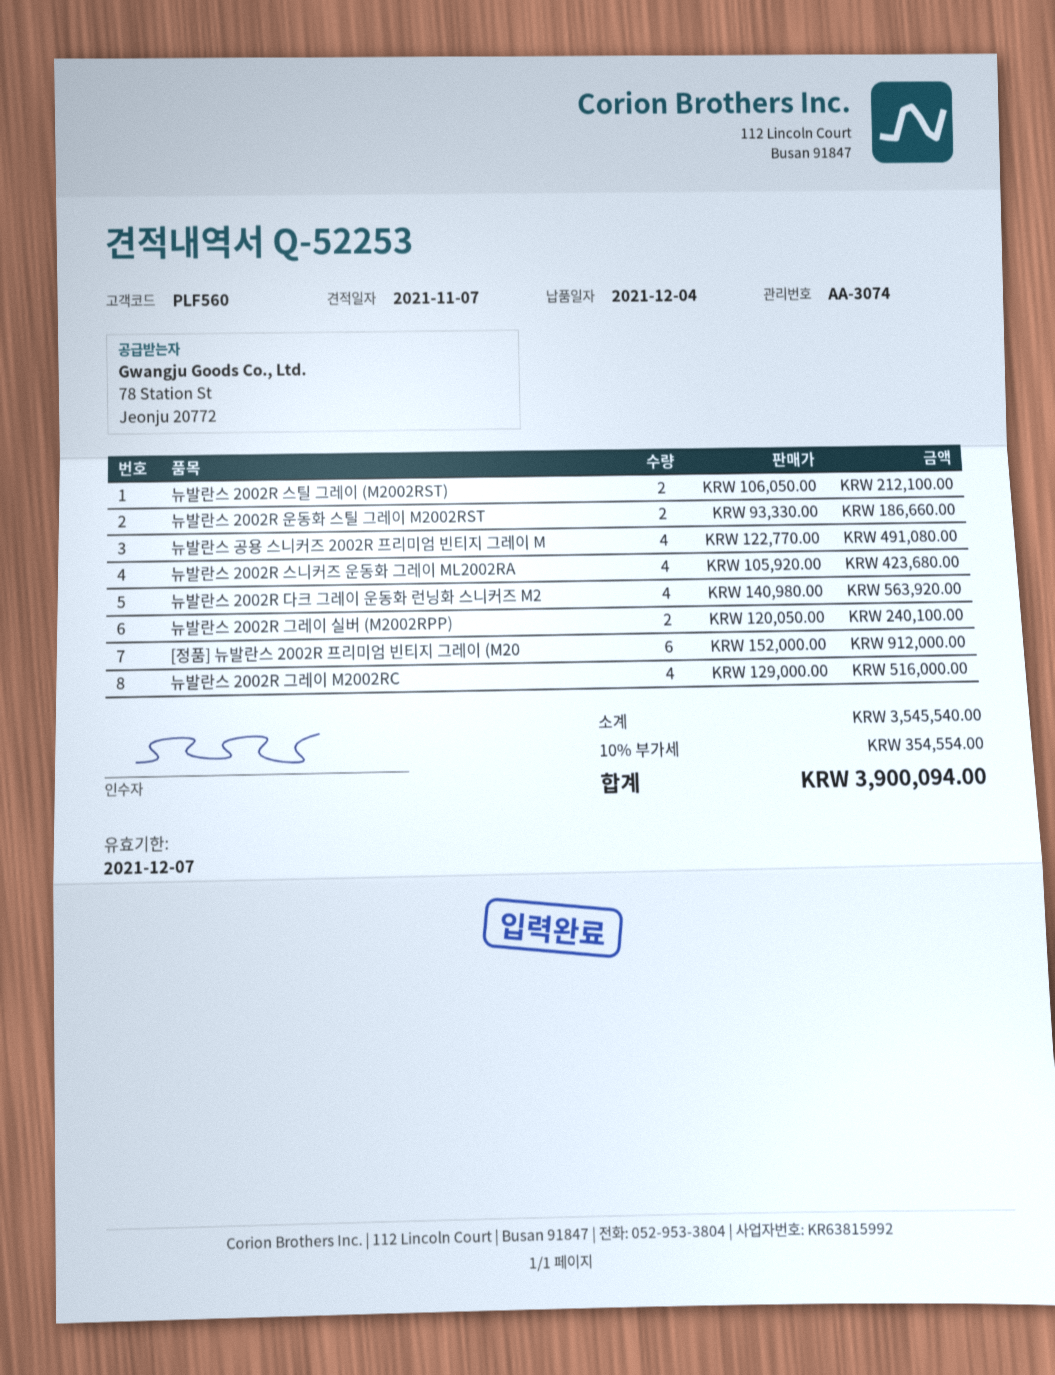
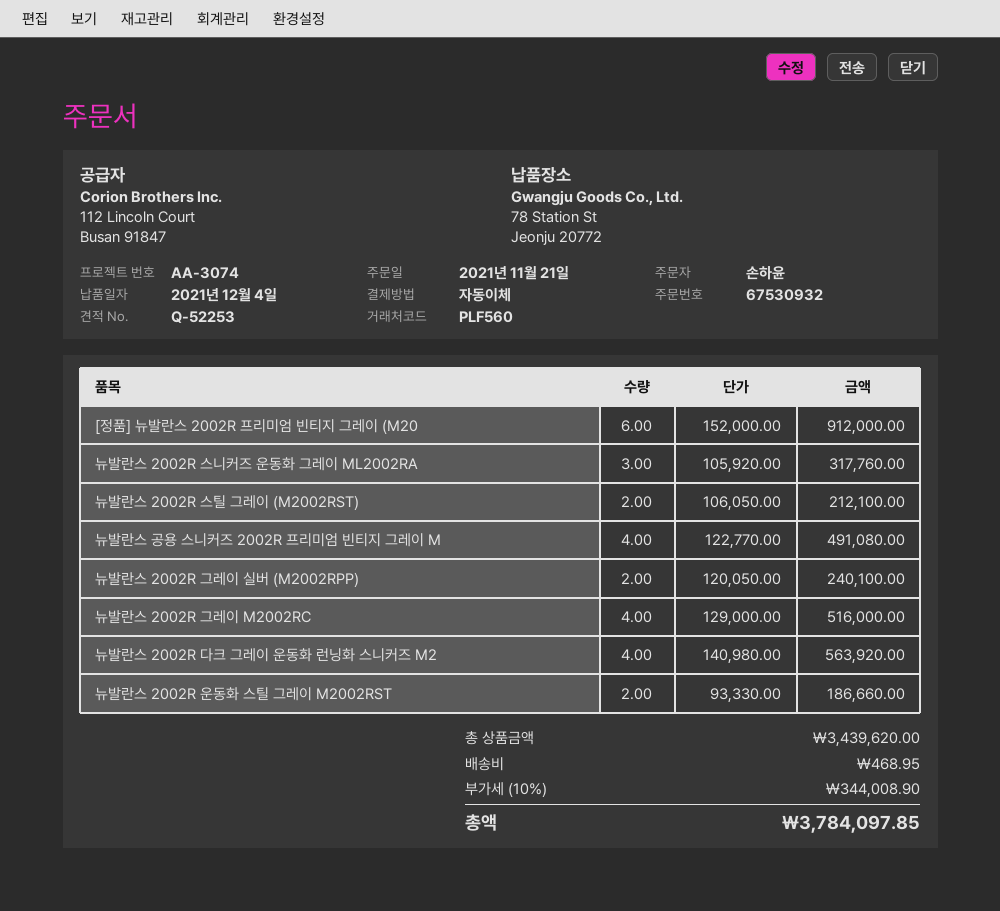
뉴발란스 2002R 스니커즈 운동화 그레이 ML2002RA: 4 x 105920.00 = 423680.00 -> 3 x 105920.00 = 317760.00
subtotal: 3545540.00 -> 3439620.00
shipping: none -> 468.95
tax: 10% = 354554.00 -> 10% = 344008.90
total: 3900094.00 -> 3784097.85

